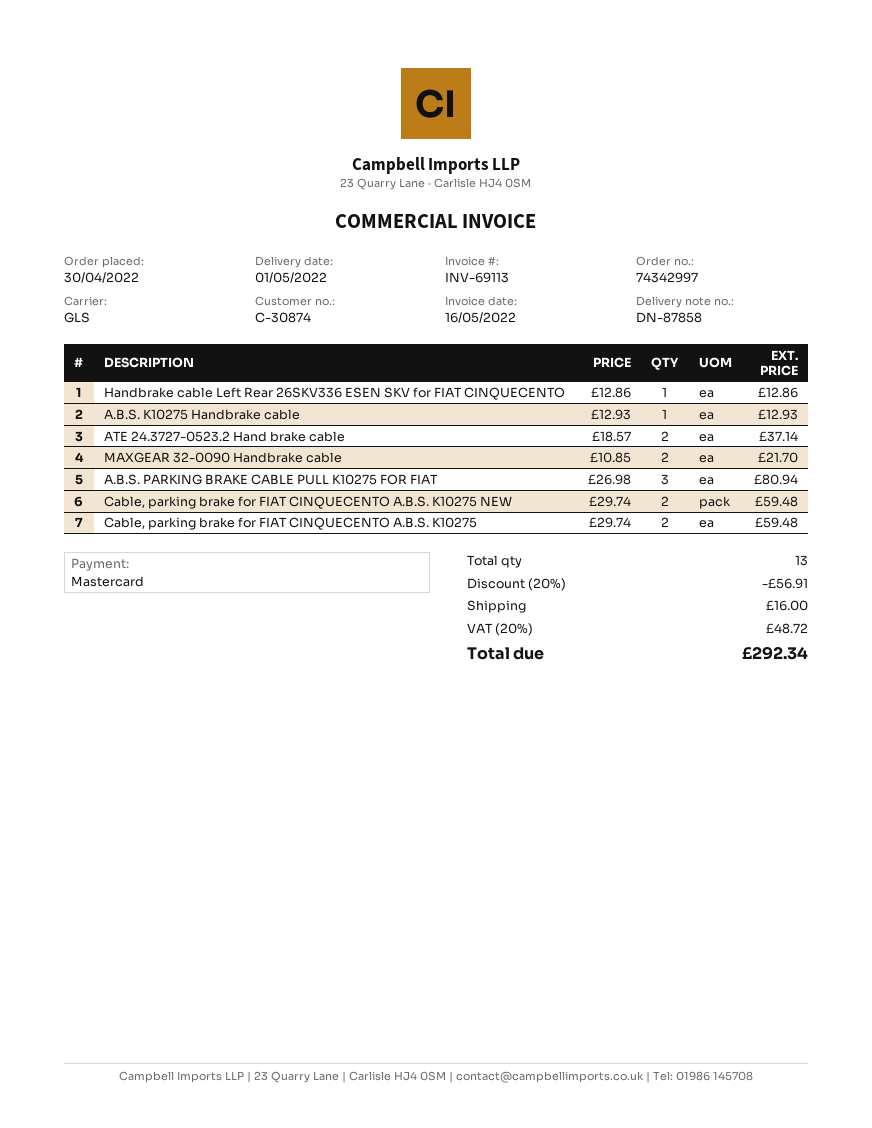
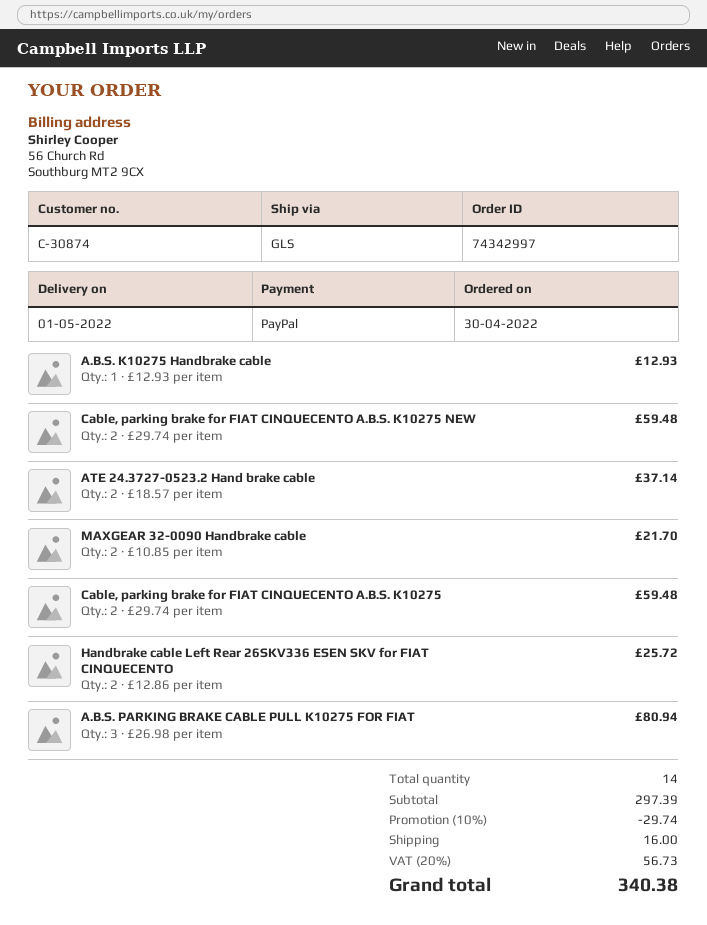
payment method: Mastercard -> PayPal
Handbrake cable Left Rear 26SKV336 ESEN SKV for FIAT CINQUECENTO: 1 x 12.86 = 12.86 -> 2 x 12.86 = 25.72
total quantity: 13 -> 14
discount: 20% = 56.91 -> 10% = 29.74
tax: 20% = 48.72 -> 20% = 56.73
total: 292.34 -> 340.38

